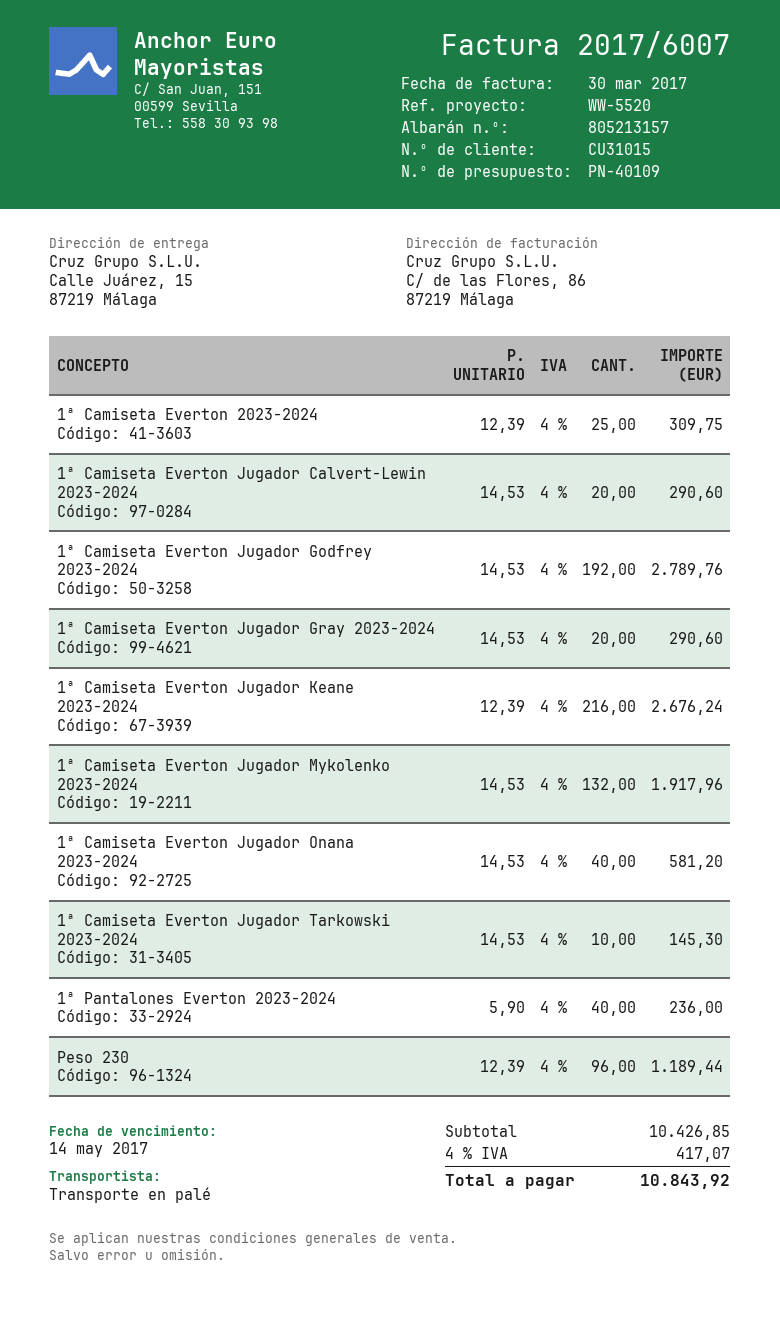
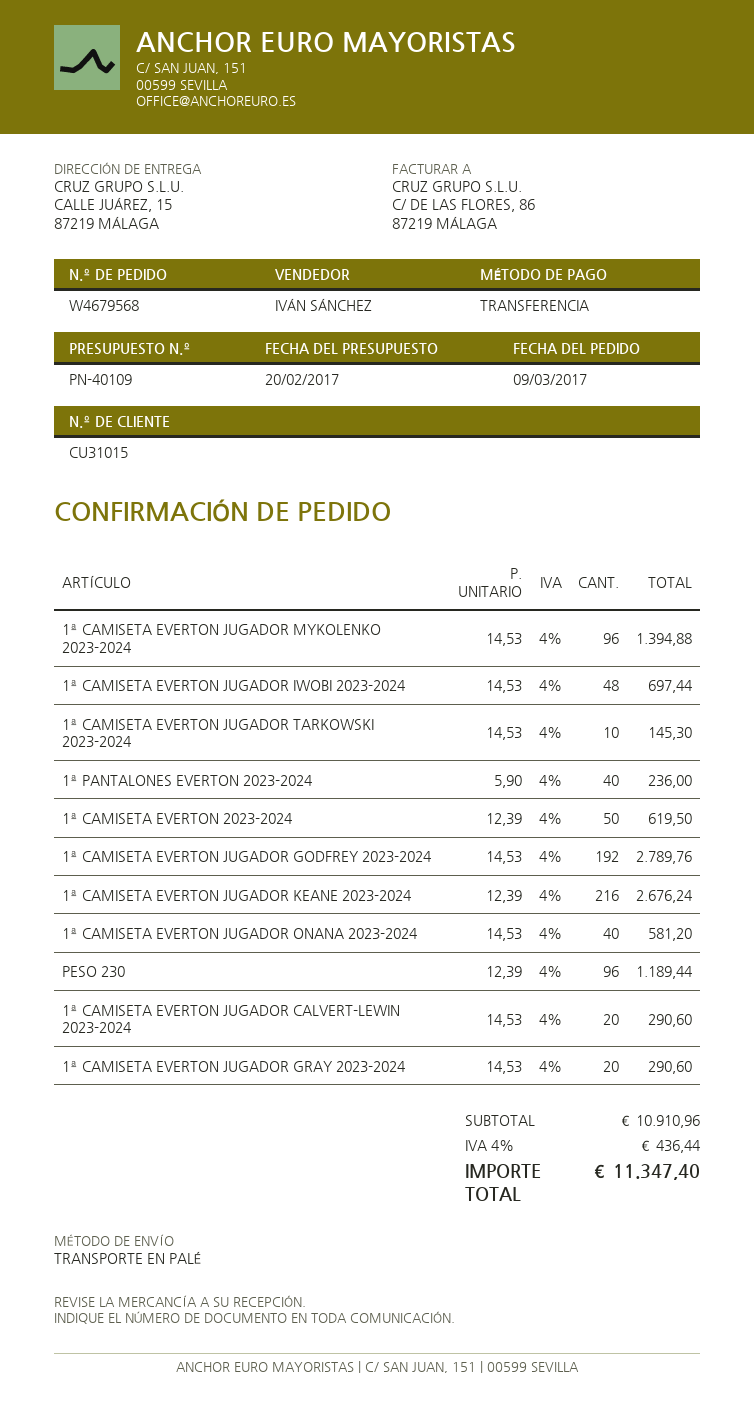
1ª Camiseta Everton 2023-2024: 25 x 12.39 = 309.75 -> 50 x 12.39 = 619.50
1ª Camiseta Everton Jugador Mykolenko 2023-2024: 132 x 14.53 = 1917.96 -> 96 x 14.53 = 1394.88
1ª CAMISETA EVERTON JUGADOR IWOBI 2023-2024: none -> 48 x 14.53 = 697.44
subtotal: 10426.85 -> 10910.96
tax: 4% = 417.07 -> 4% = 436.44
total: 10843.92 -> 11347.40

